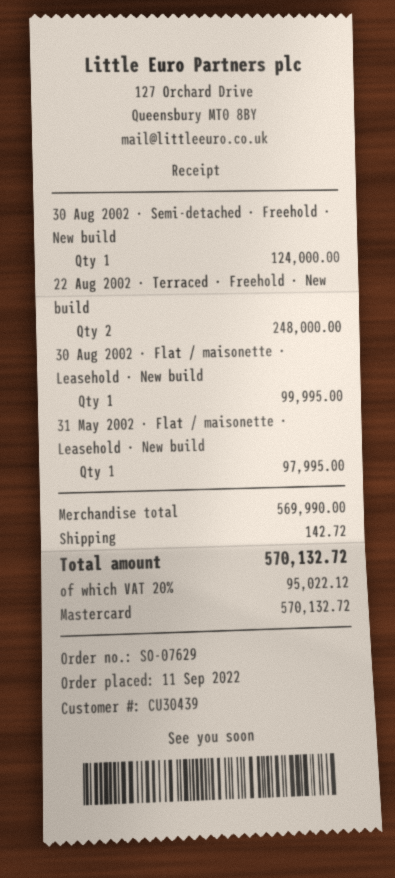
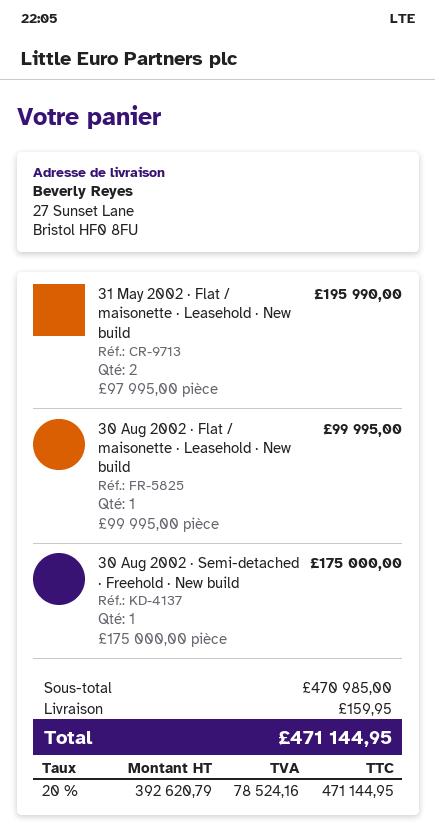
30 Aug 2002 · Semi-detached · Freehold · New build: 1 for 124000.00 -> 1 for 175000.00
22 Aug 2002 · Terraced · Freehold · New build: 2 for 248000.00 -> none
31 May 2002 · Flat / maisonette · Leasehold · New build: 1 for 97995.00 -> 2 for 195990.00
subtotal: 569990.00 -> 470985.00
shipping: 142.72 -> 159.95
tax: 20% = 95022.12 -> 20% = 78524.16
total: 570132.72 -> 471144.95

